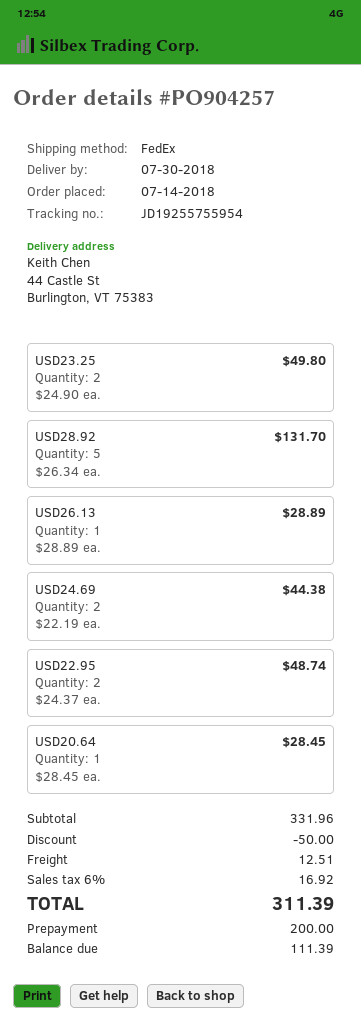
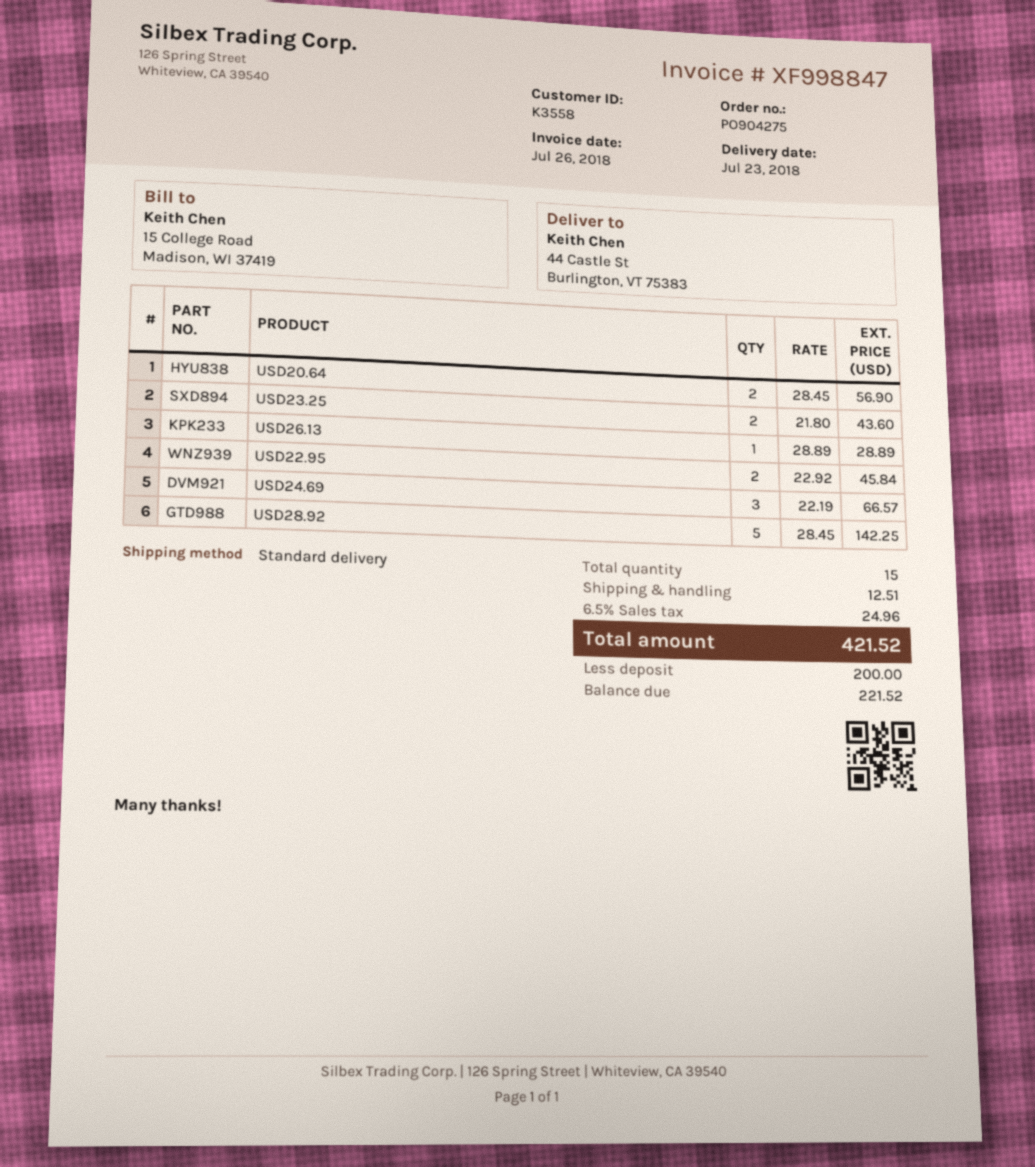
order number: PO904257 -> PO904275
delivery date: 2018-07-30 -> 2018-07-23
shipping method: FedEx -> standard
USD23.25: 2 x 24.90 = 49.80 -> 2 x 21.80 = 43.60
USD28.92: 5 x 26.34 = 131.70 -> 5 x 28.45 = 142.25
USD24.69: 2 x 22.19 = 44.38 -> 3 x 22.19 = 66.57
USD22.95: 2 x 24.37 = 48.74 -> 2 x 22.92 = 45.84
USD20.64: 1 x 28.45 = 28.45 -> 2 x 28.45 = 56.90
discount: 50.00 -> none
tax: 6% = 16.92 -> 6.5% = 24.96
total: 311.39 -> 421.52
balance: 111.39 -> 221.52

